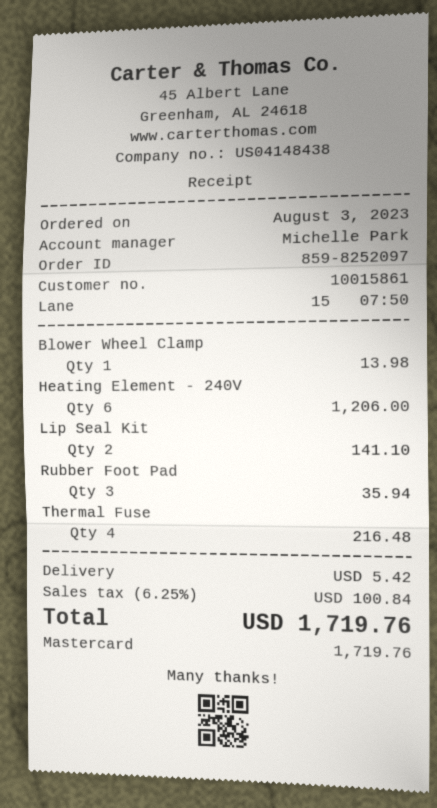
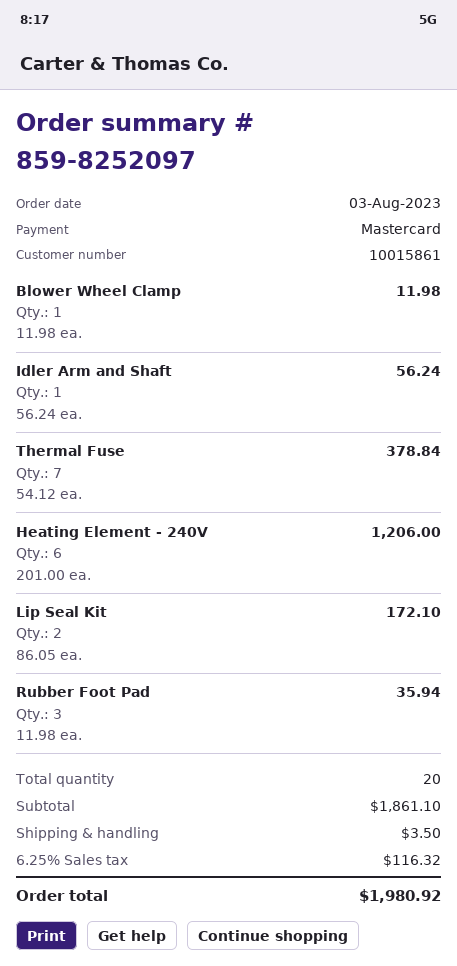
Blower Wheel Clamp: 1 for 13.98 -> 1 for 11.98
Lip Seal Kit: 2 for 141.10 -> 2 for 172.10
Thermal Fuse: 4 for 216.48 -> 7 for 378.84
Idler Arm and Shaft: none -> 1 for 56.24
shipping: 5.42 -> 3.50
tax: 6.25% = 100.84 -> 6.25% = 116.32
total: 1719.76 -> 1980.92

